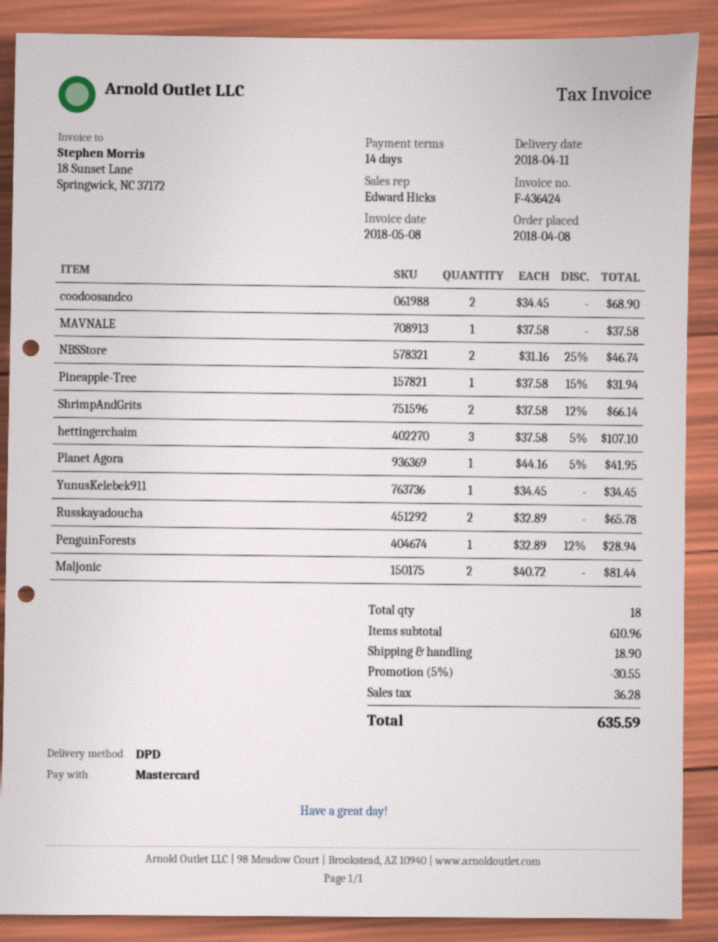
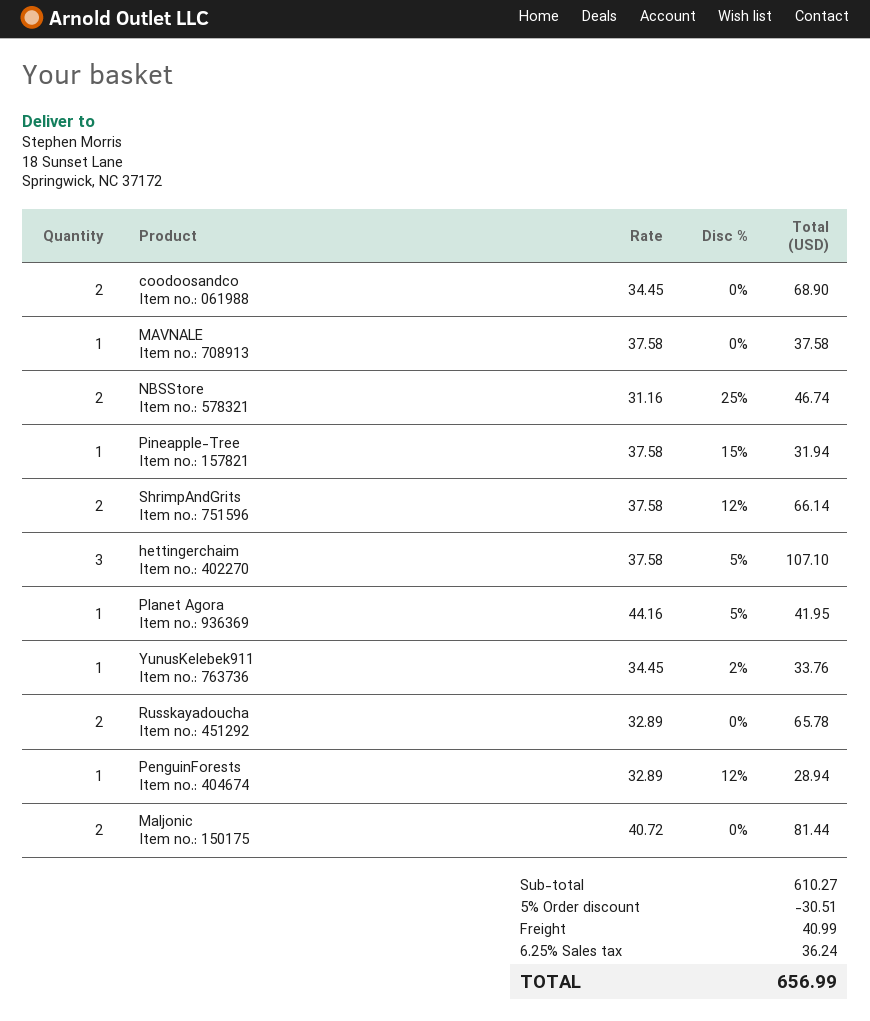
YunusKelebek911: 1 x 34.45 = 34.45 -> 1 x 34.45 - 2% = 33.76
subtotal: 610.96 -> 610.27
discount: 5% = 30.55 -> 5% = 30.51
shipping: 18.90 -> 40.99
tax: 36.28 -> 36.24
total: 635.59 -> 656.99

